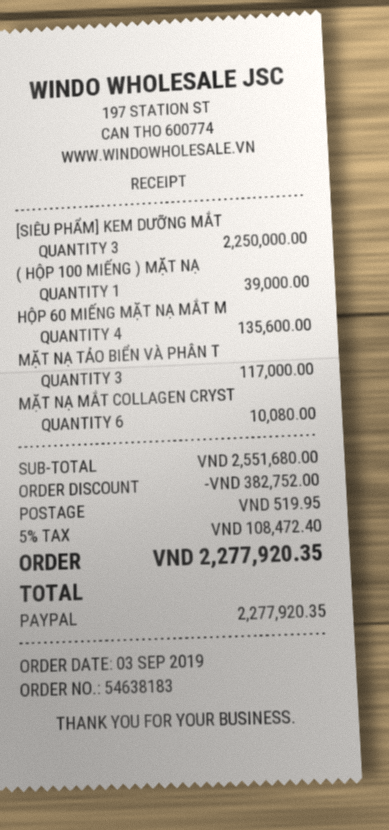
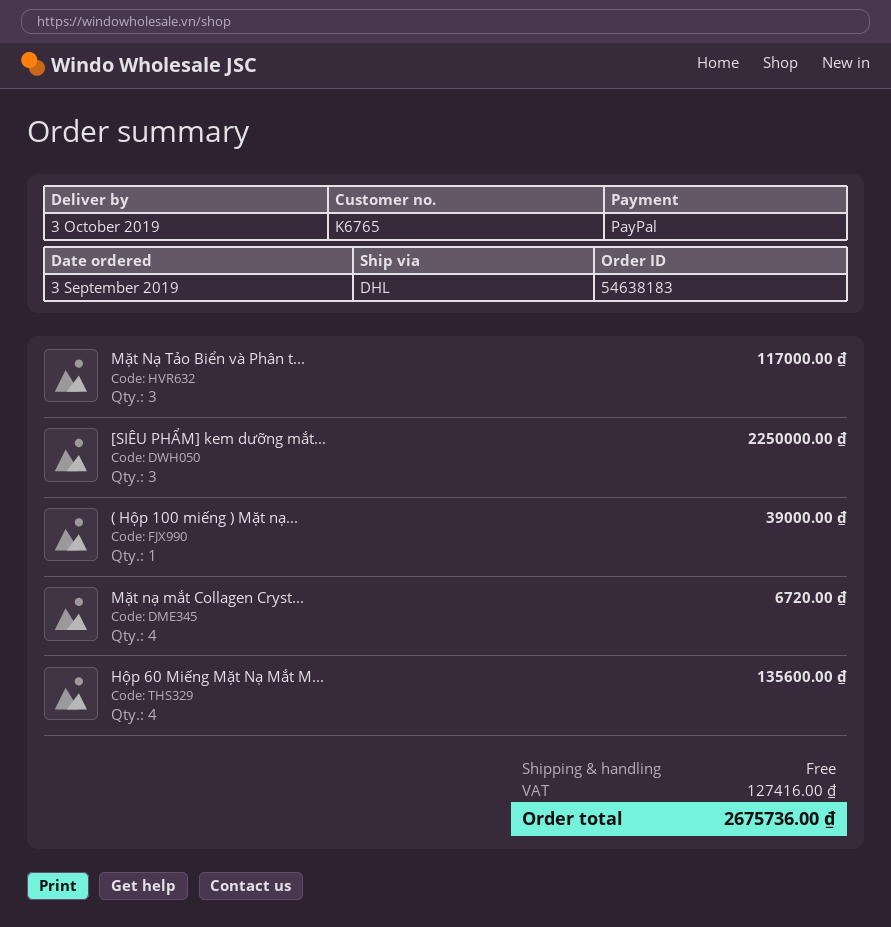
MẶT NẠ MẮT COLLAGEN CRYST: 6 for 10080.00 -> 4 for 6720.00
discount: 382752.00 -> none
shipping: 519.95 -> 0.00
tax: 108472.40 -> 127416.00
total: 2277920.35 -> 2675736.00

